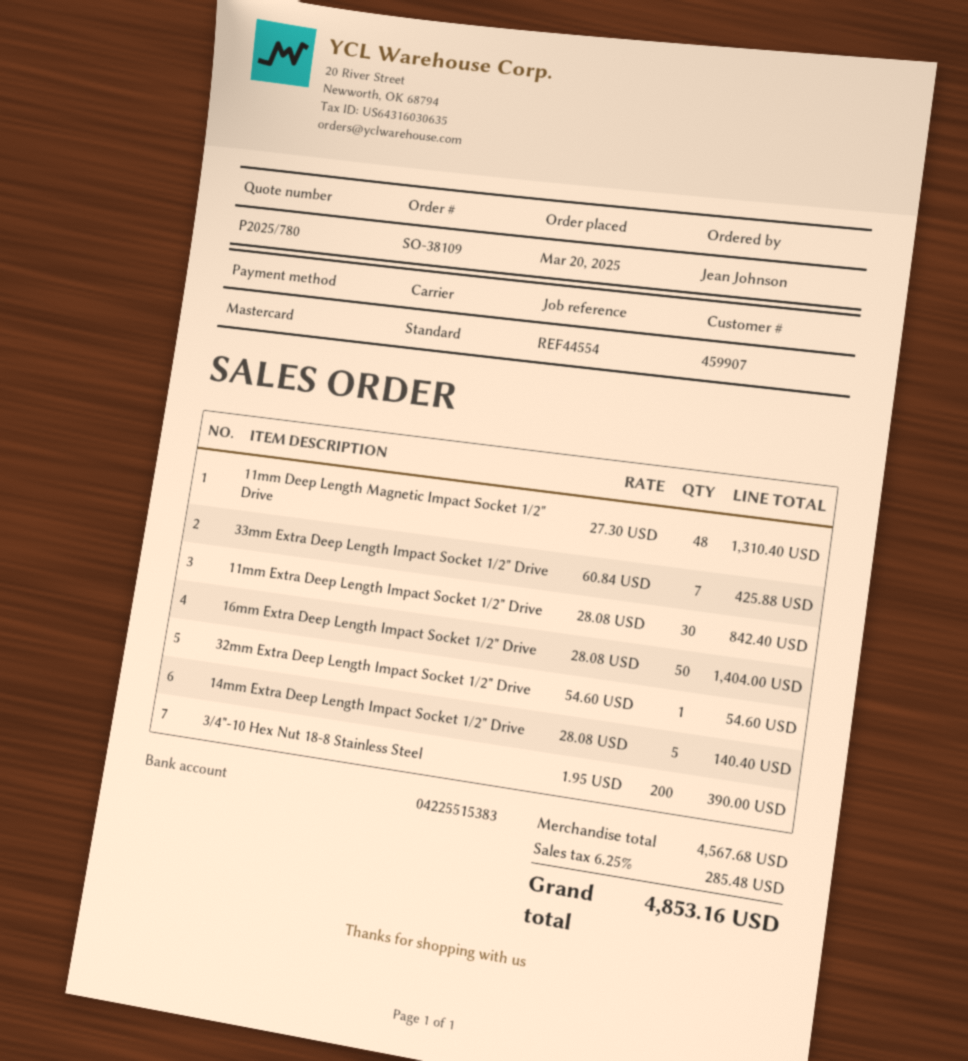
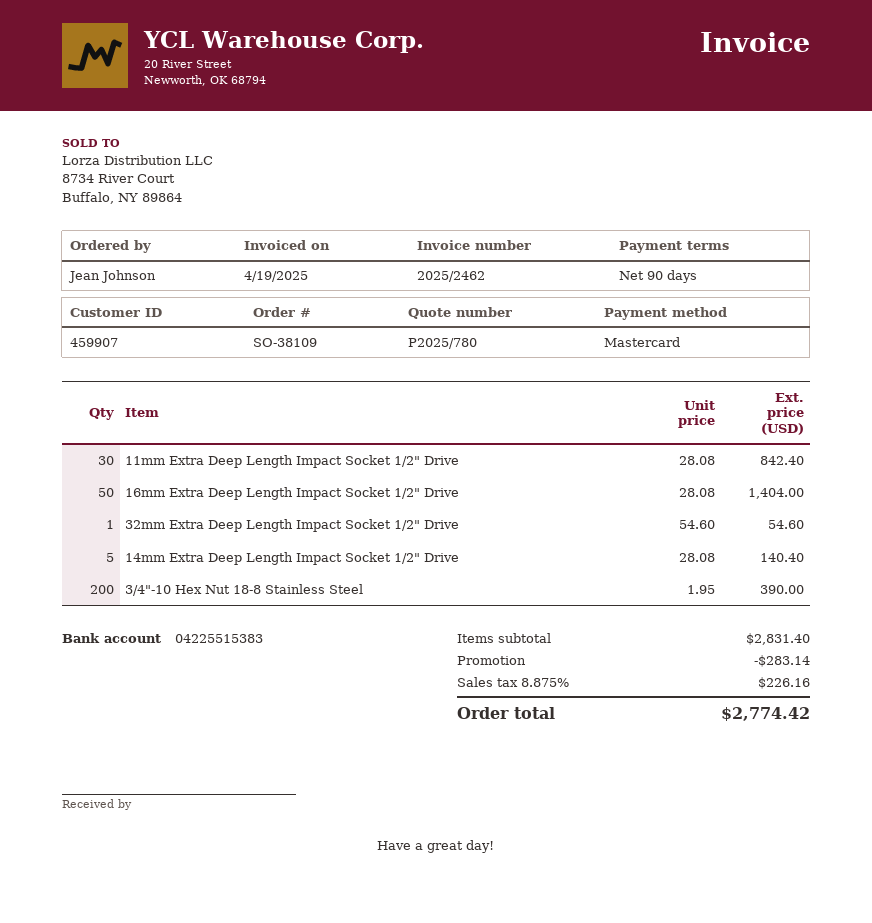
11mm Deep Length Magnetic Impact Socket 1/2" Drive: 48 x 27.30 = 1310.40 -> none
33mm Extra Deep Length Impact Socket 1/2" Drive: 7 x 60.84 = 425.88 -> none
subtotal: 4567.68 -> 2831.40
discount: none -> 283.14
tax: 6.25% = 285.48 -> 8.875% = 226.16
total: 4853.16 -> 2774.42

